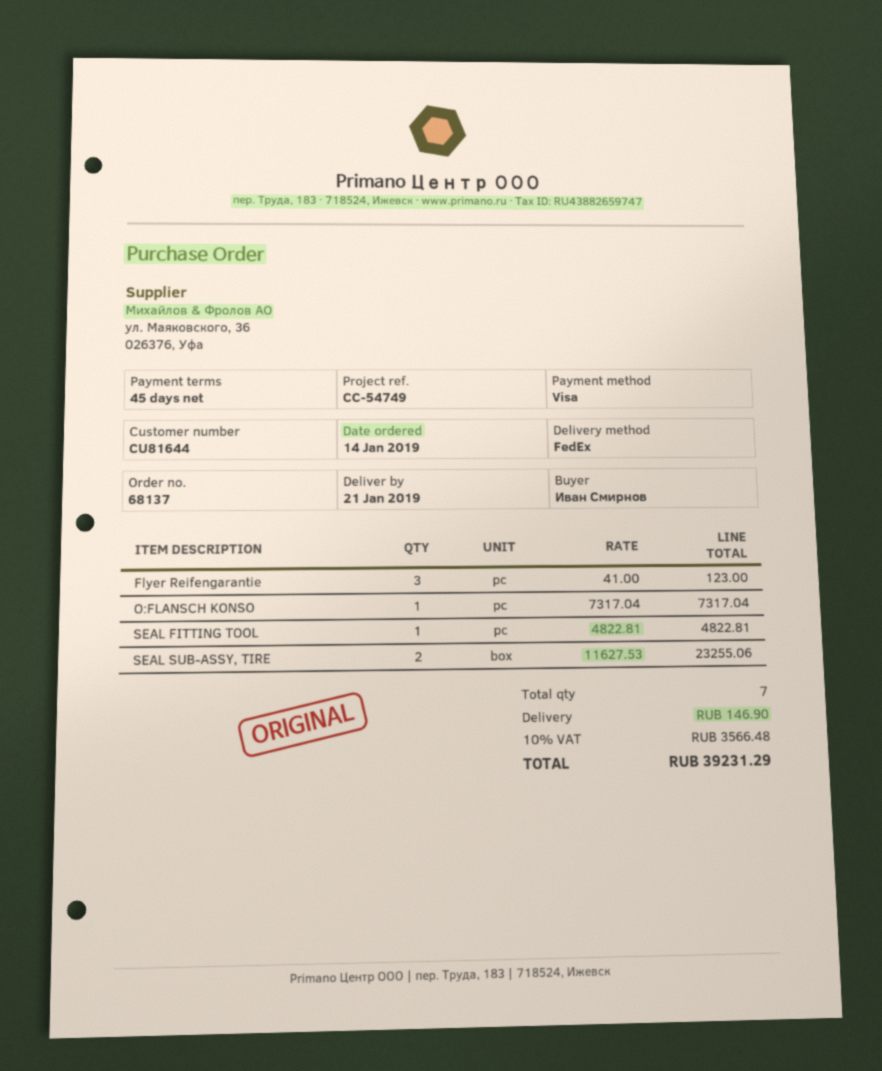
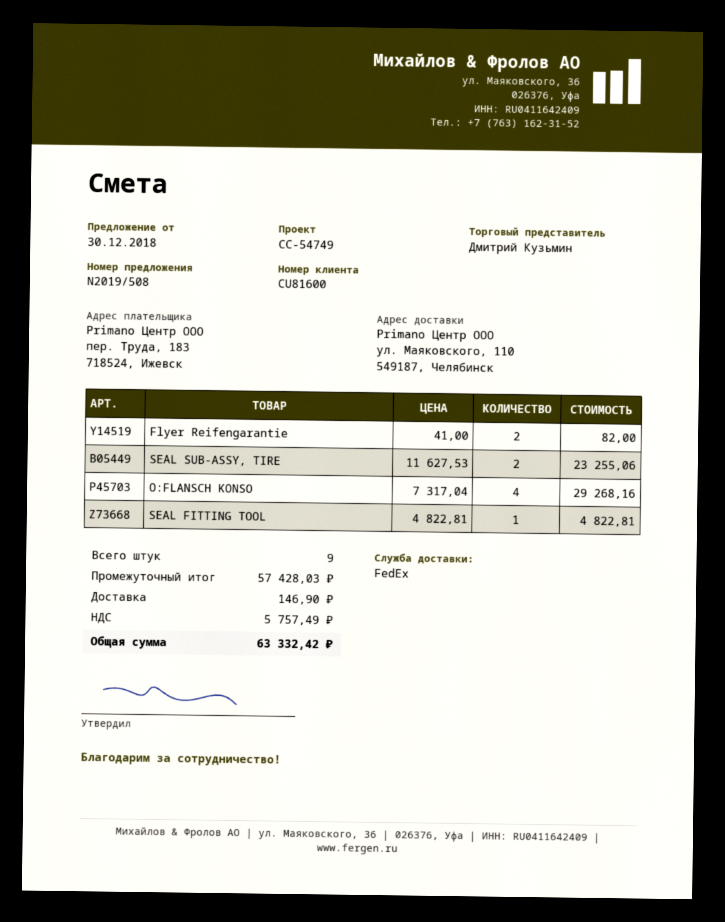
customer number: CU81644 -> CU81600
Flyer Reifengarantie: 3 x 41.00 = 123.00 -> 2 x 41.00 = 82.00
O:FLANSCH KONSO: 1 x 7317.04 = 7317.04 -> 4 x 7317.04 = 29268.16
total quantity: 7 -> 9
tax: 3566.48 -> 5757.49
total: 39231.29 -> 63332.42

